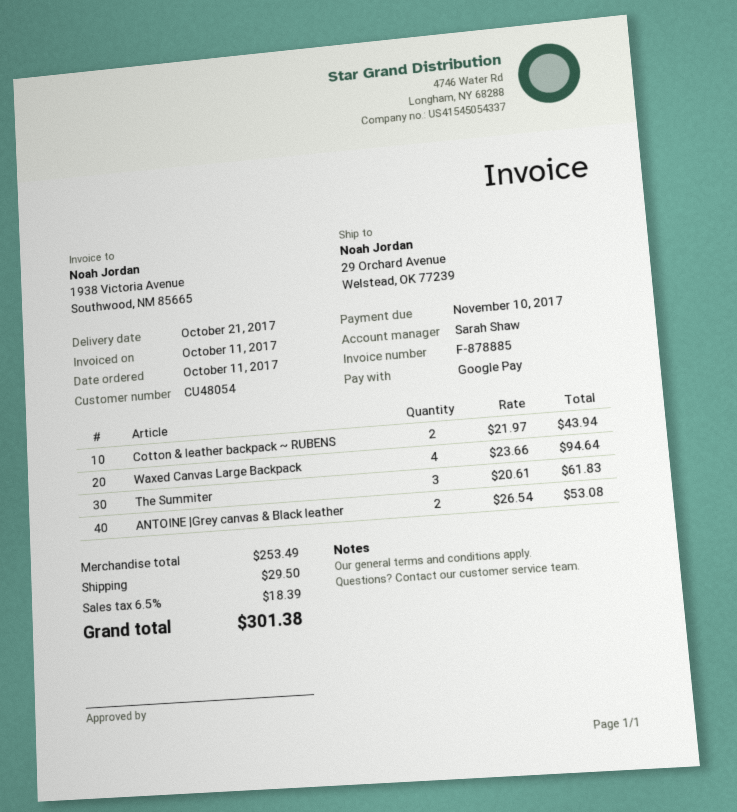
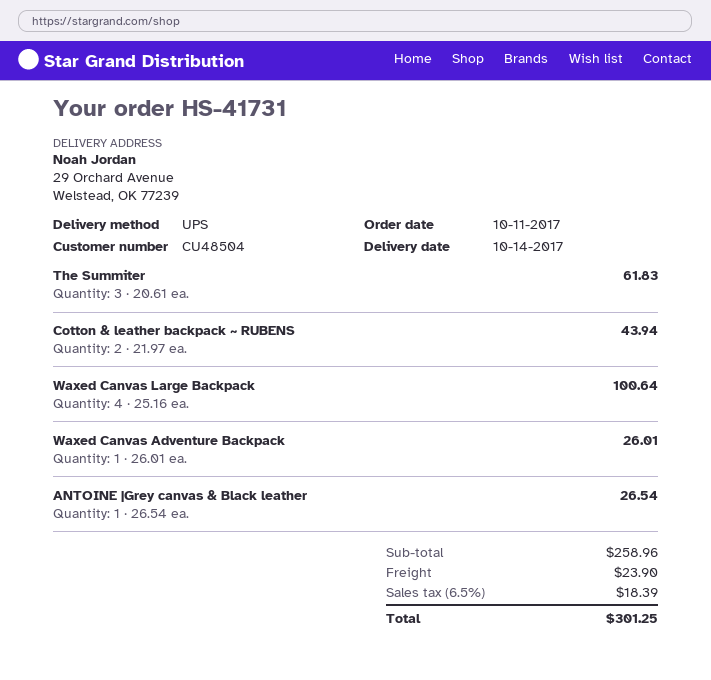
delivery date: 2017-10-21 -> 2017-10-14
customer number: CU48054 -> CU48504
Waxed Canvas Large Backpack: 4 x 23.66 = 94.64 -> 4 x 25.16 = 100.64
ANTOINE |Grey canvas & Black leather: 2 x 26.54 = 53.08 -> 1 x 26.54 = 26.54
Waxed Canvas Adventure Backpack: none -> 1 x 26.01 = 26.01
subtotal: 253.49 -> 258.96
shipping: 29.50 -> 23.90
total: 301.38 -> 301.25

